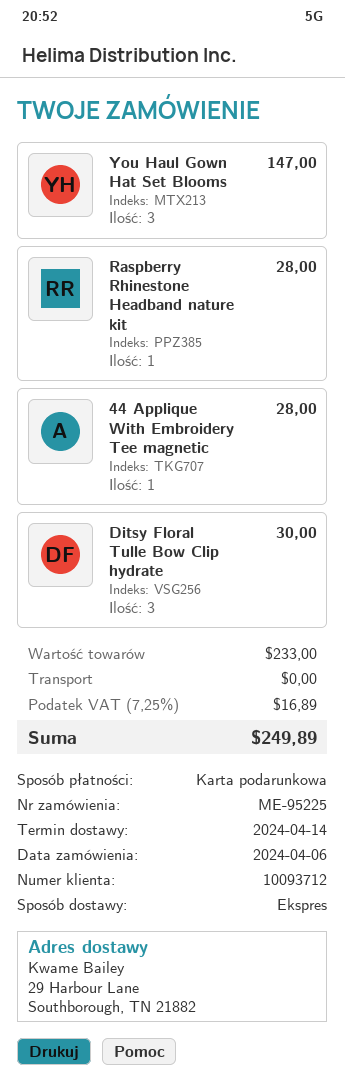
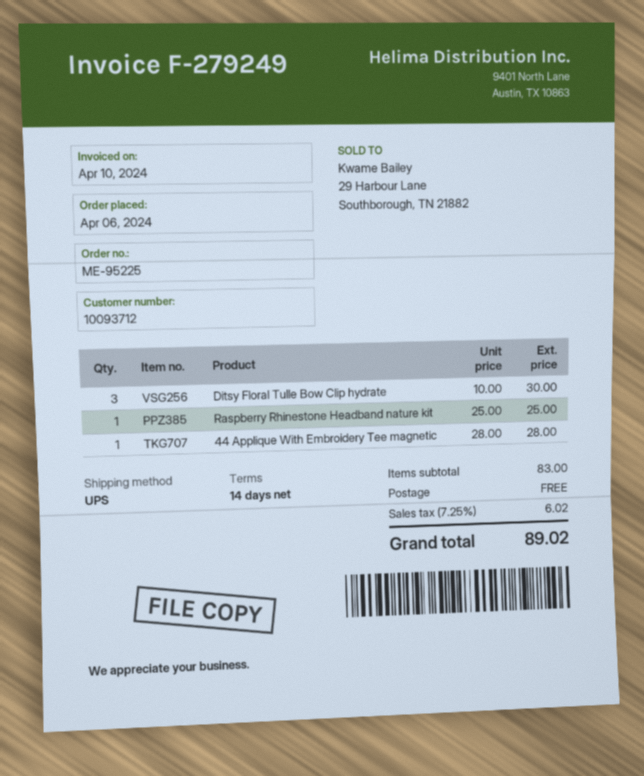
shipping method: express -> UPS
You Haul Gown Hat Set Blooms: 3 for 147.00 -> none
Raspberry Rhinestone Headband nature kit: 1 for 28.00 -> 1 for 25.00
subtotal: 233.00 -> 83.00
tax: 7.25% = 16.89 -> 7.25% = 6.02
total: 249.89 -> 89.02

